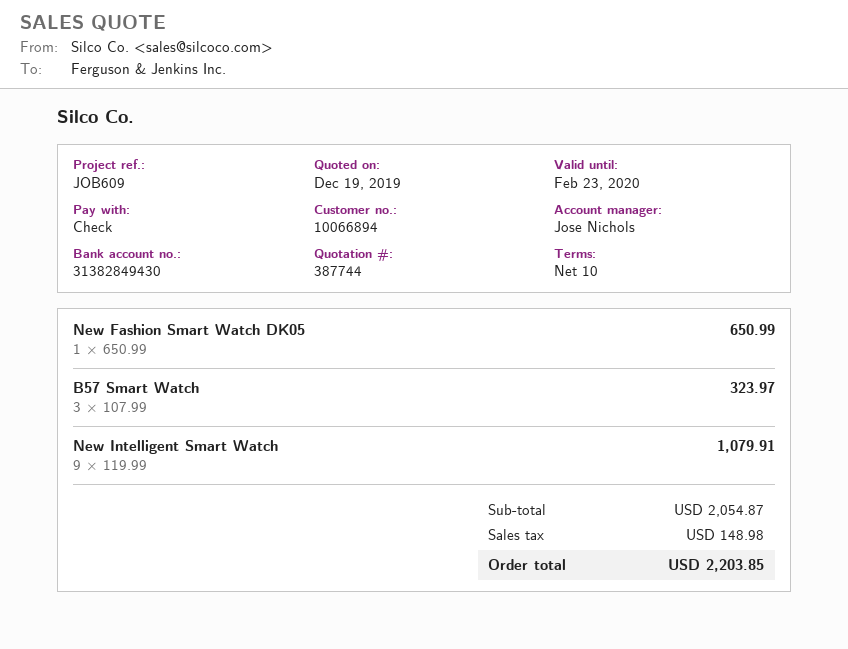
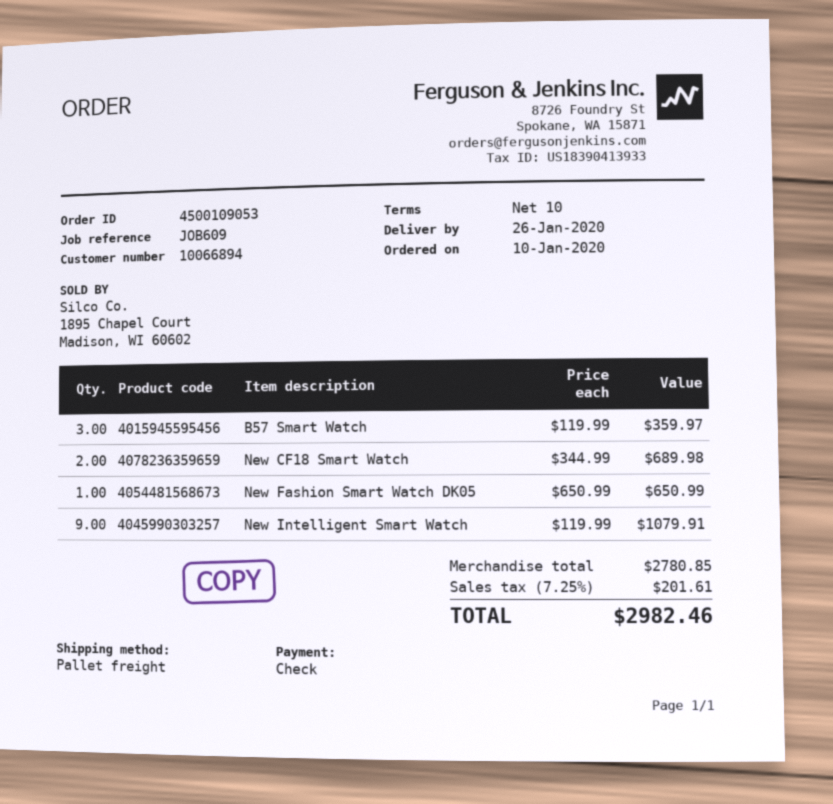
B57 Smart Watch: 3 x 107.99 = 323.97 -> 3 x 119.99 = 359.97
New CF18 Smart Watch: none -> 2 x 344.99 = 689.98
subtotal: 2054.87 -> 2780.85
tax: 148.98 -> 201.61
total: 2203.85 -> 2982.46

